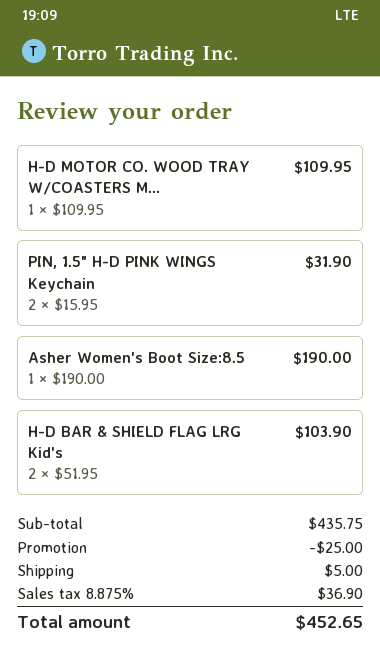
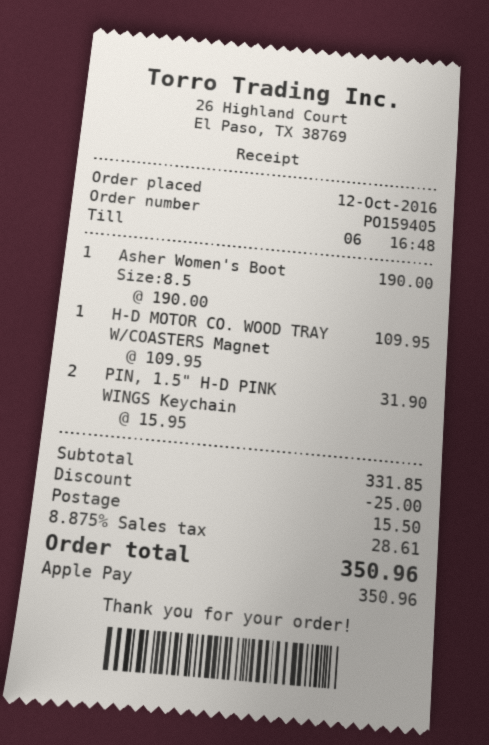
H-D BAR & SHIELD FLAG LRG Kid's: 2 x 51.95 = 103.90 -> none
subtotal: 435.75 -> 331.85
shipping: 5.00 -> 15.50
tax: 8.875% = 36.90 -> 8.875% = 28.61
total: 452.65 -> 350.96

